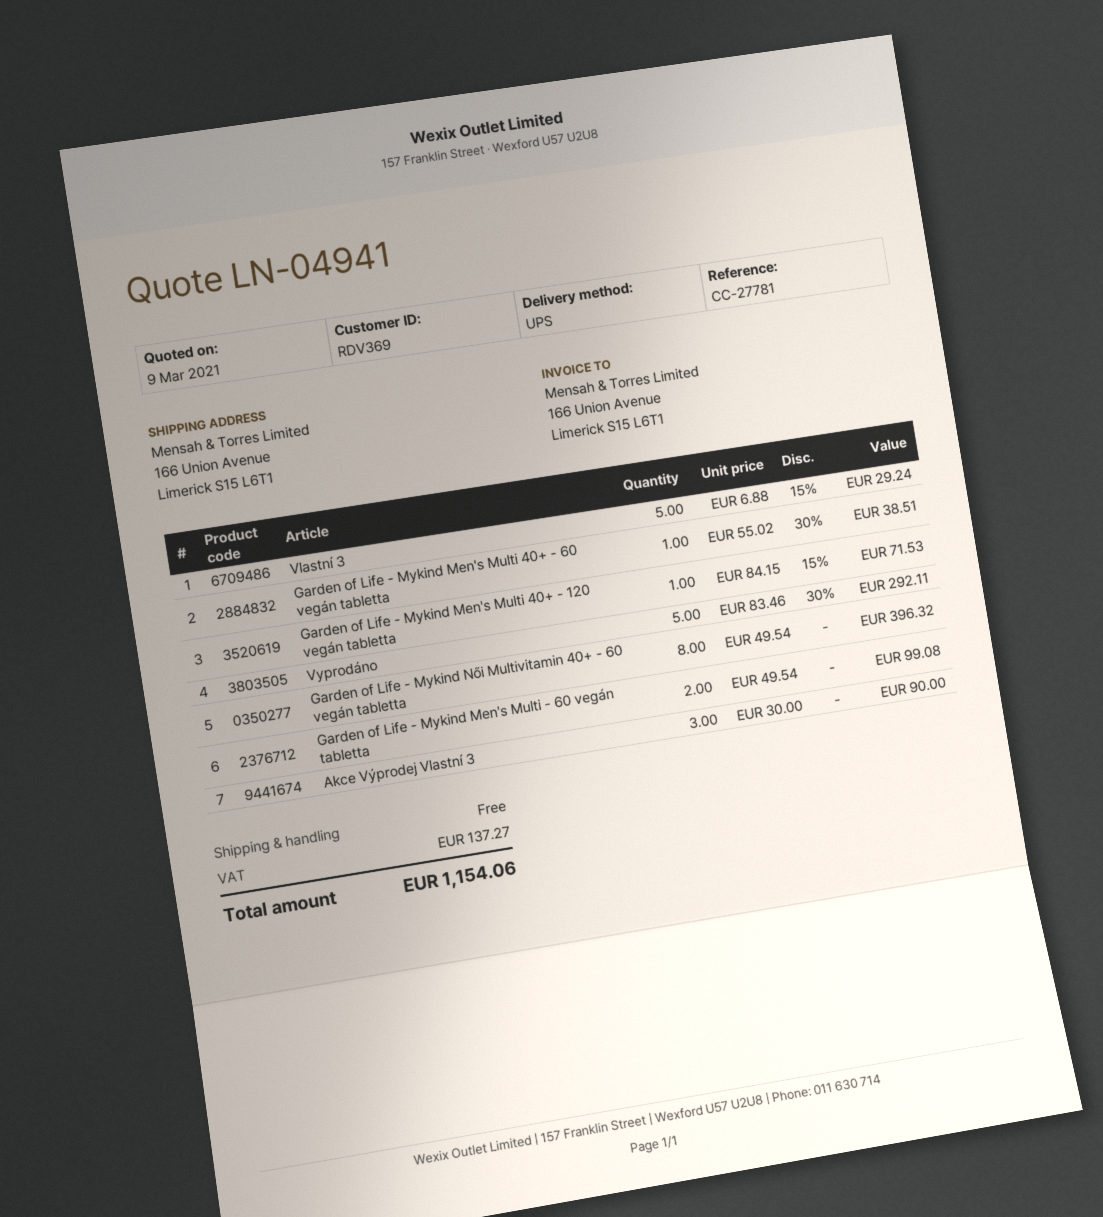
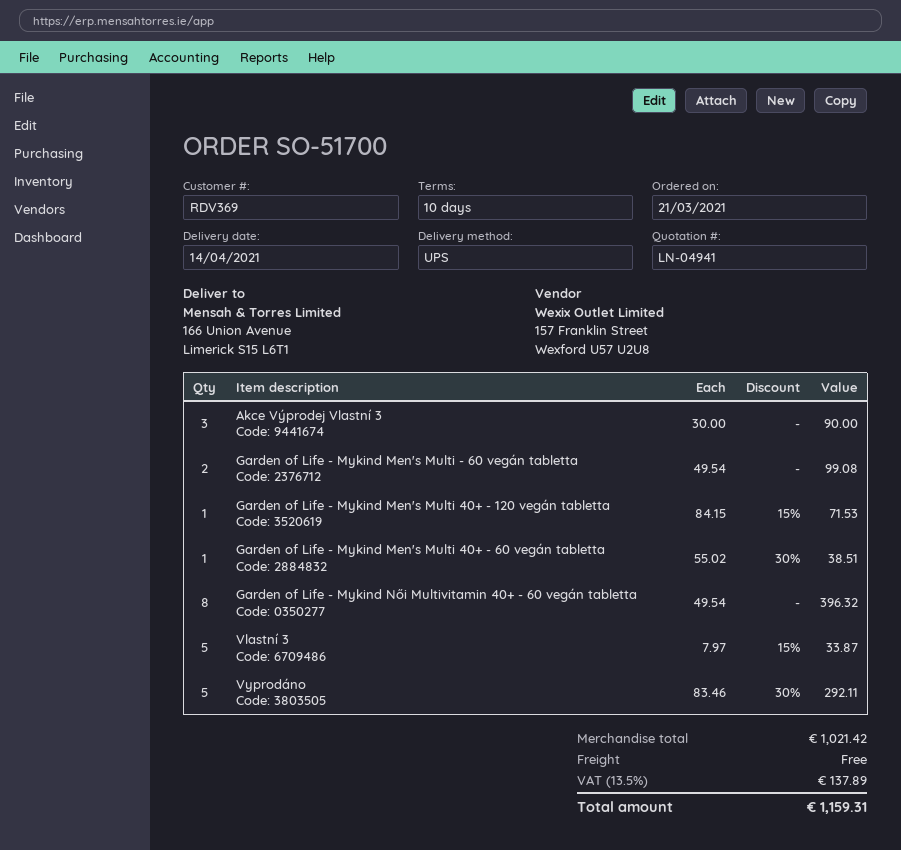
Vlastní 3: 5 x 6.88 - 15% = 29.24 -> 5 x 7.97 - 15% = 33.87
tax: 137.27 -> 137.89
total: 1154.06 -> 1159.31

